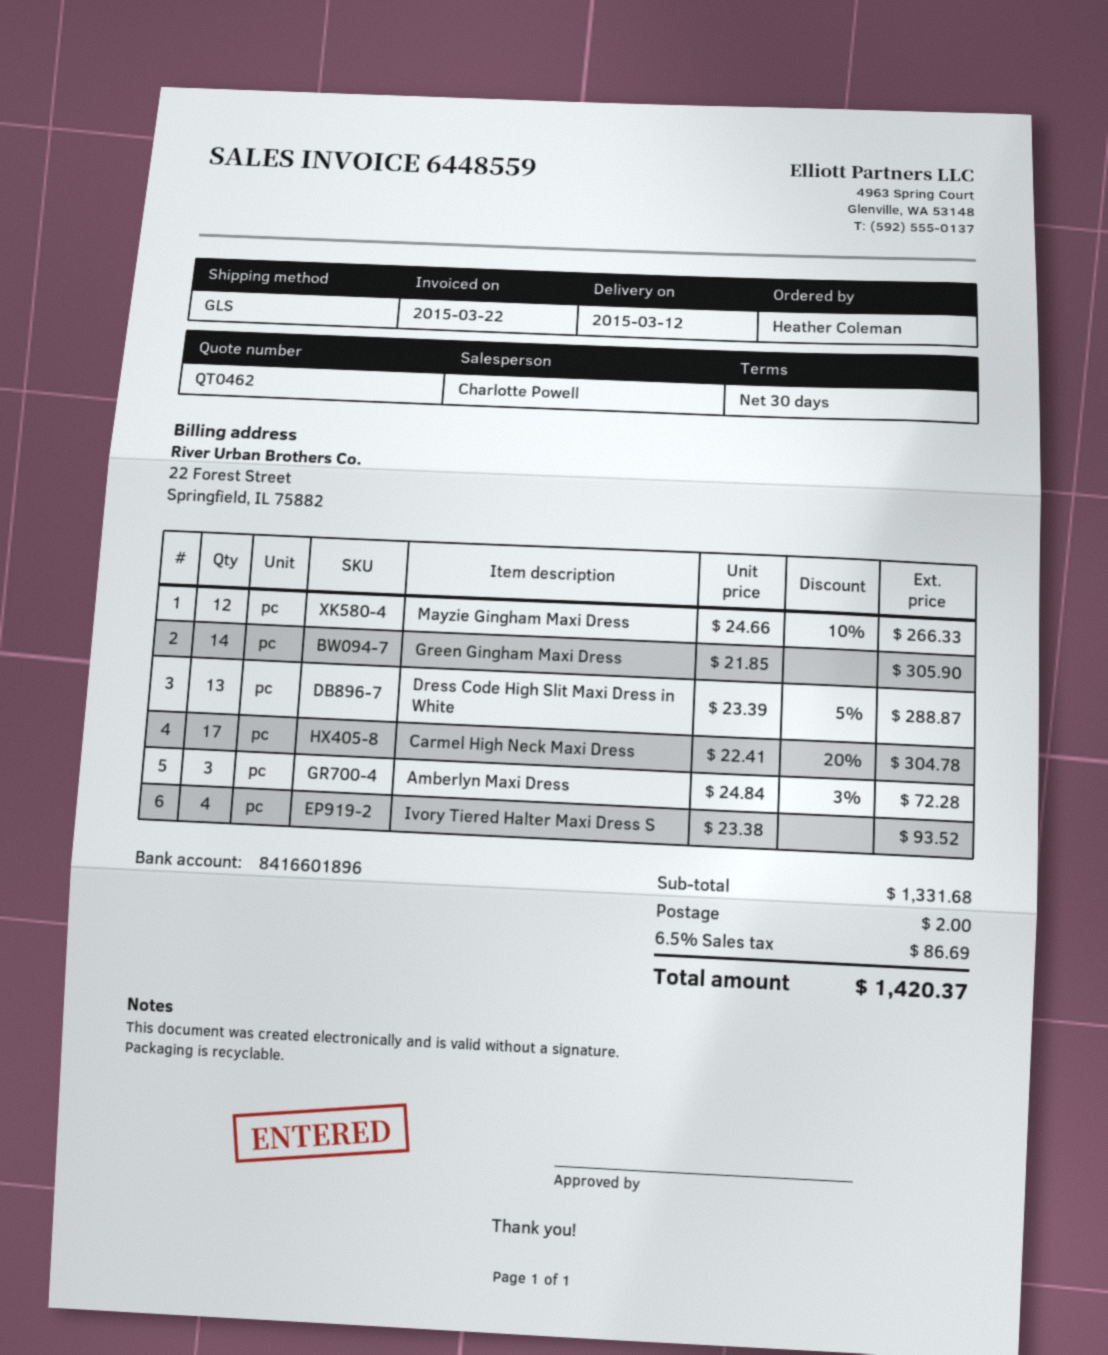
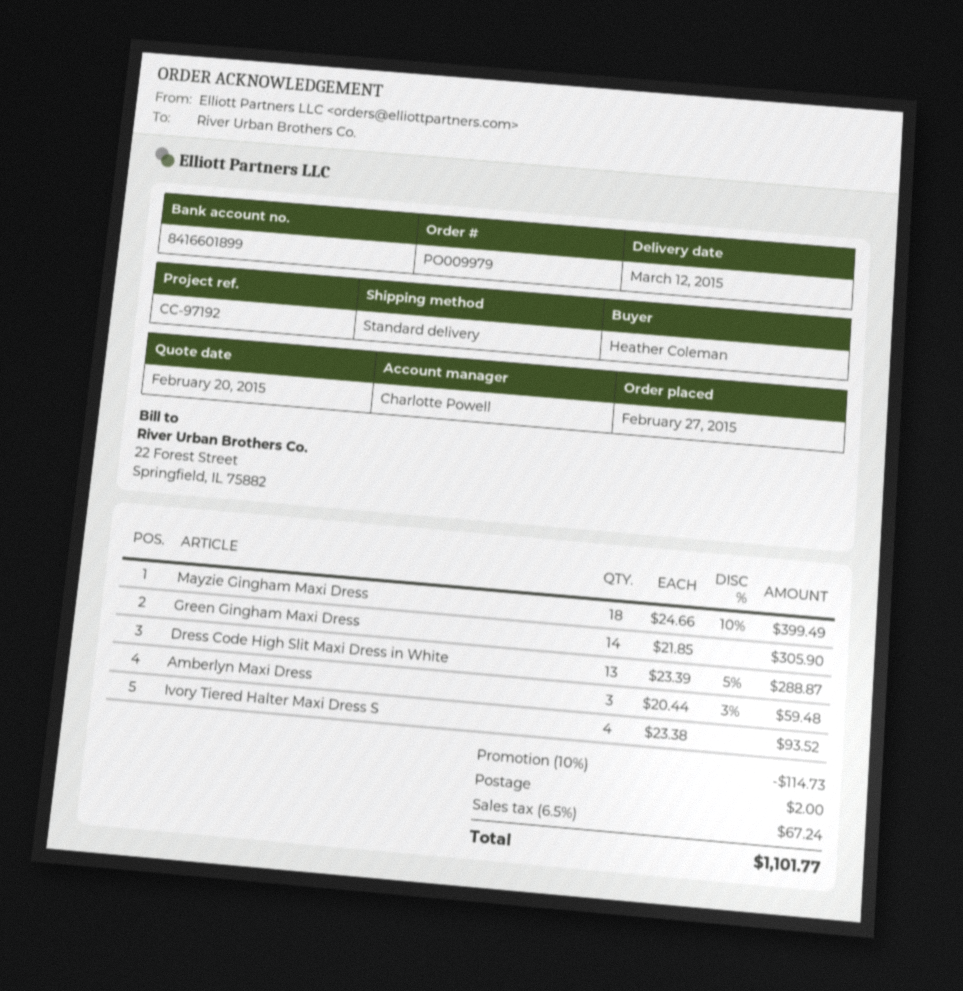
bank account: 8416601896 -> 8416601899
shipping method: GLS -> standard
Mayzie Gingham Maxi Dress: 12 x 24.66 - 10% = 266.33 -> 18 x 24.66 - 10% = 399.49
Carmel High Neck Maxi Dress: 17 x 22.41 - 20% = 304.78 -> none
Amberlyn Maxi Dress: 3 x 24.84 - 3% = 72.28 -> 3 x 20.44 - 3% = 59.48
discount: none -> 10% = 114.73
tax: 6.5% = 86.69 -> 6.5% = 67.24
total: 1420.37 -> 1101.77

